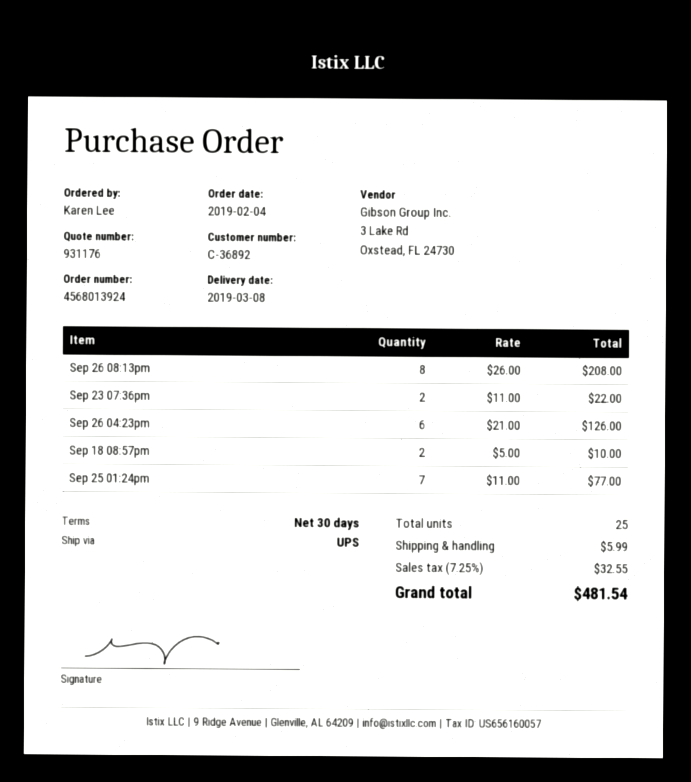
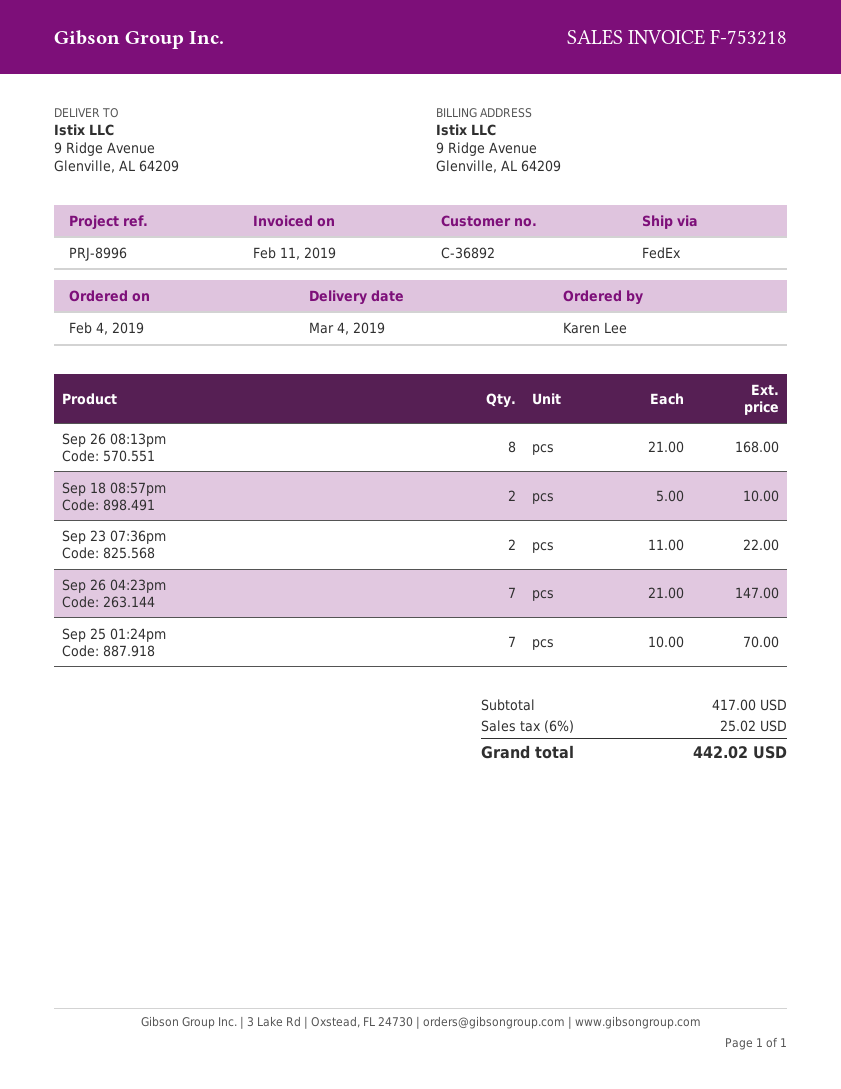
delivery date: 2019-03-08 -> 2019-03-04
shipping method: UPS -> FedEx
Sep 26 08:13pm: 8 x 26.00 = 208.00 -> 8 x 21.00 = 168.00
Sep 26 04:23pm: 6 x 21.00 = 126.00 -> 7 x 21.00 = 147.00
Sep 25 01:24pm: 7 x 11.00 = 77.00 -> 7 x 10.00 = 70.00
shipping: 5.99 -> none
tax: 7.25% = 32.55 -> 6% = 25.02
total: 481.54 -> 442.02

